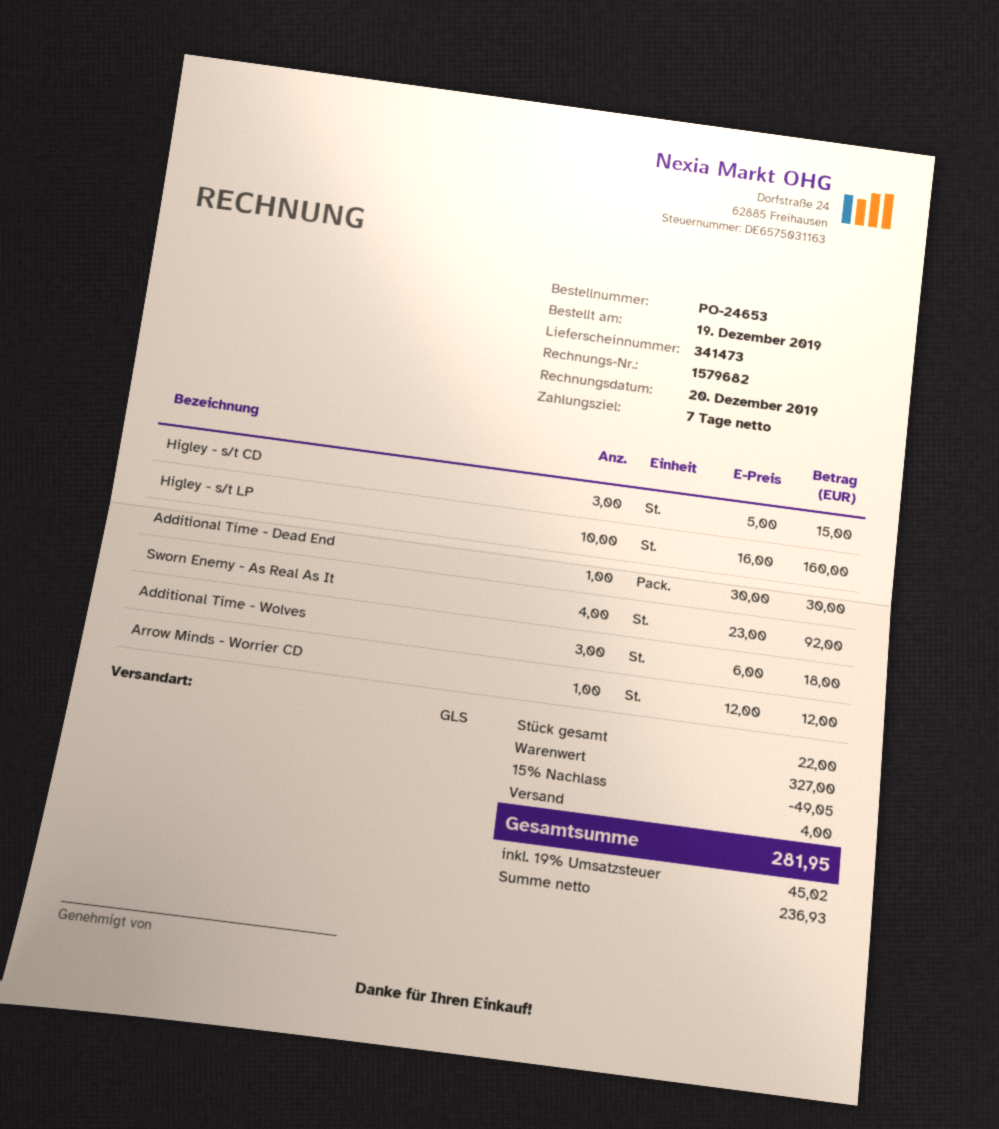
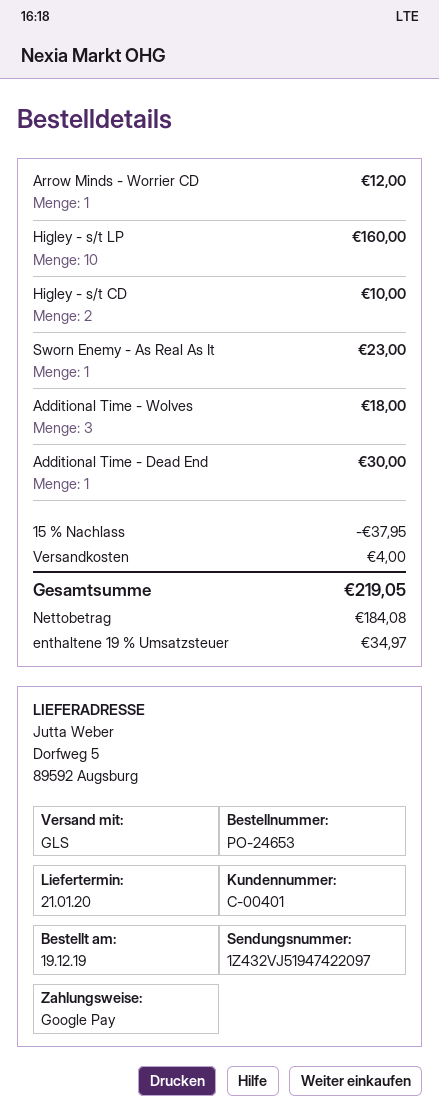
Higley - s/t CD: 3 for 15.00 -> 2 for 10.00
Sworn Enemy - As Real As It: 4 for 92.00 -> 1 for 23.00
discount: 15% = 49.05 -> 15% = 37.95
net: 236.93 -> 184.08
tax: 19% = 45.02 -> 19% = 34.97
total: 281.95 -> 219.05

